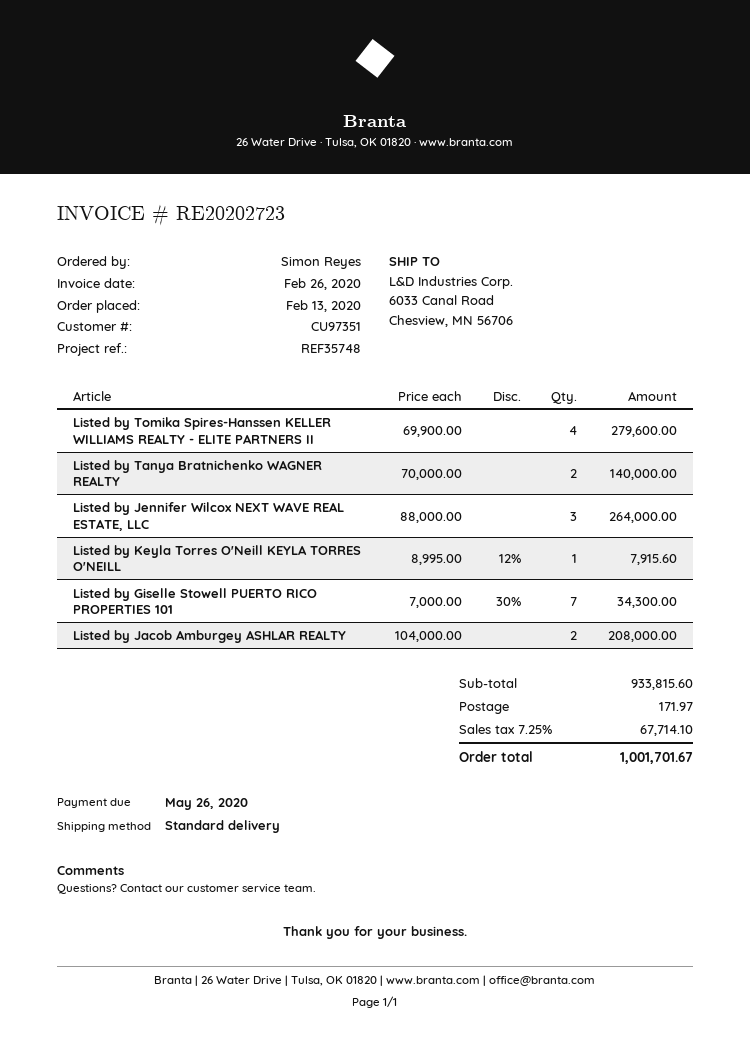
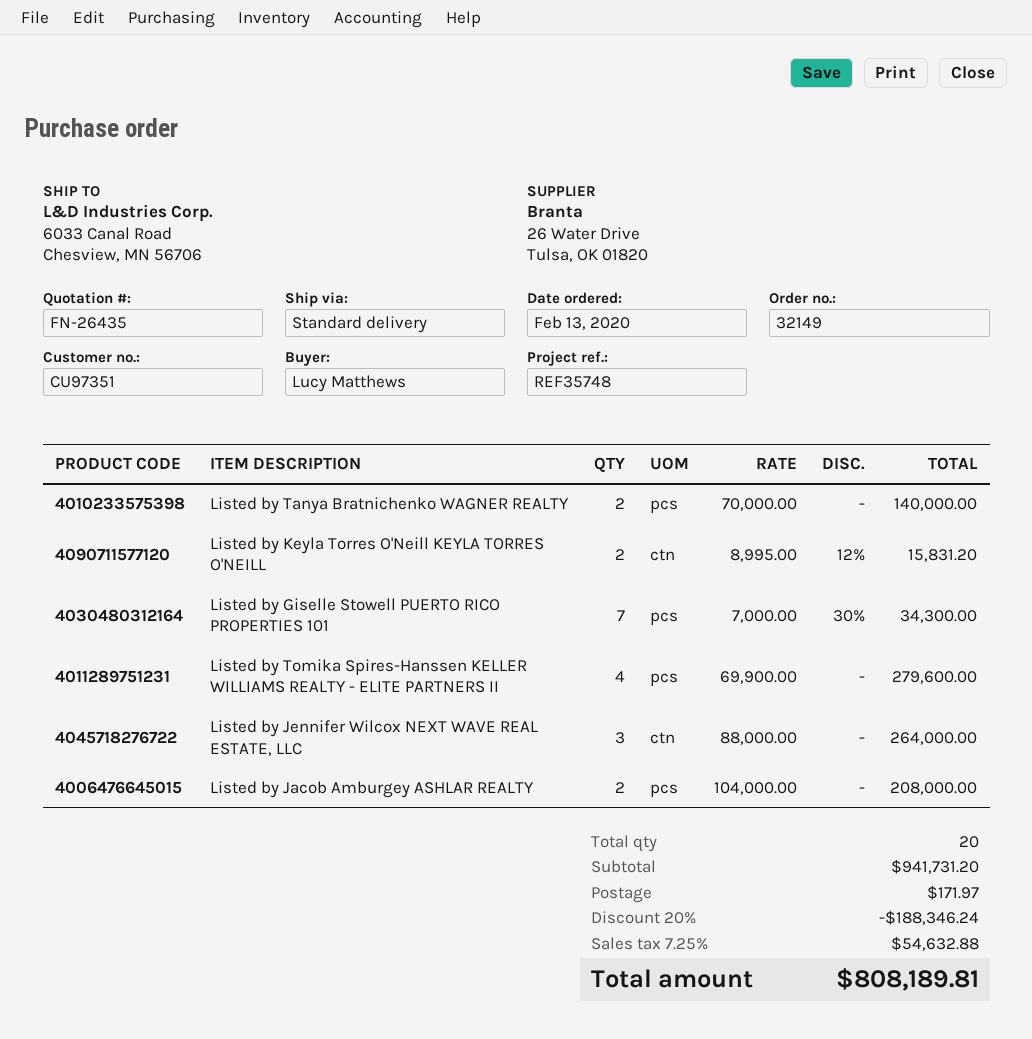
ordered by: Simon Reyes -> Lucy Matthews
Listed by Keyla Torres O'Neill KEYLA TORRES O'NEILL: 1 x 8995.00 - 12% = 7915.60 -> 2 x 8995.00 - 12% = 15831.20
subtotal: 933815.60 -> 941731.20
discount: none -> 20% = 188346.24
tax: 7.25% = 67714.10 -> 7.25% = 54632.88
total: 1001701.67 -> 808189.81

